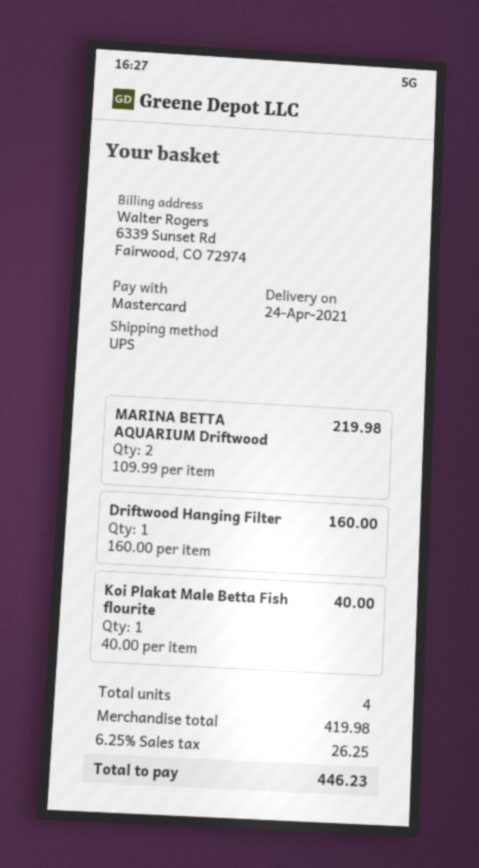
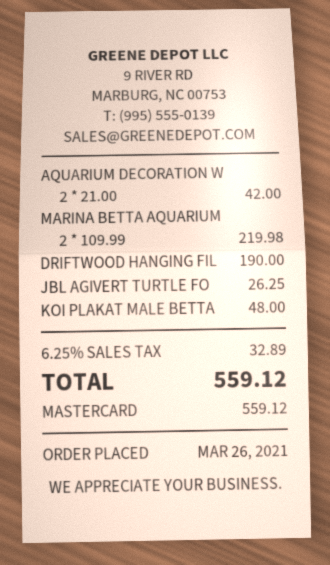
Driftwood Hanging Filter: 1 x 160.00 = 160.00 -> 1 x 190.00 = 190.00
Koi Plakat Male Betta Fish flourite: 1 x 40.00 = 40.00 -> 1 x 48.00 = 48.00
AQUARIUM DECORATION W: none -> 2 x 21.00 = 42.00
JBL AGIVERT TURTLE FO: none -> 1 x 26.25 = 26.25
tax: 6.25% = 26.25 -> 6.25% = 32.89
total: 446.23 -> 559.12

